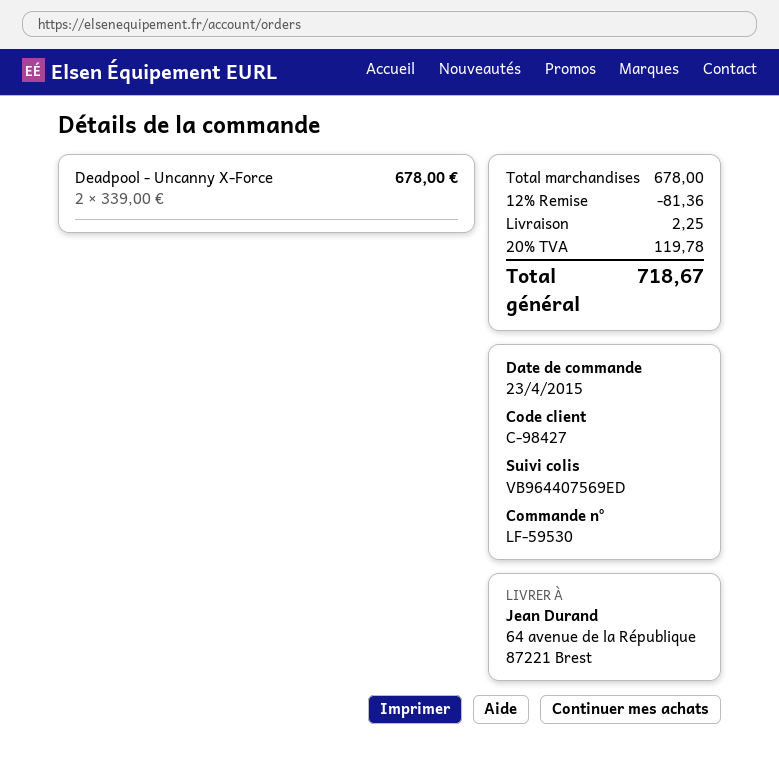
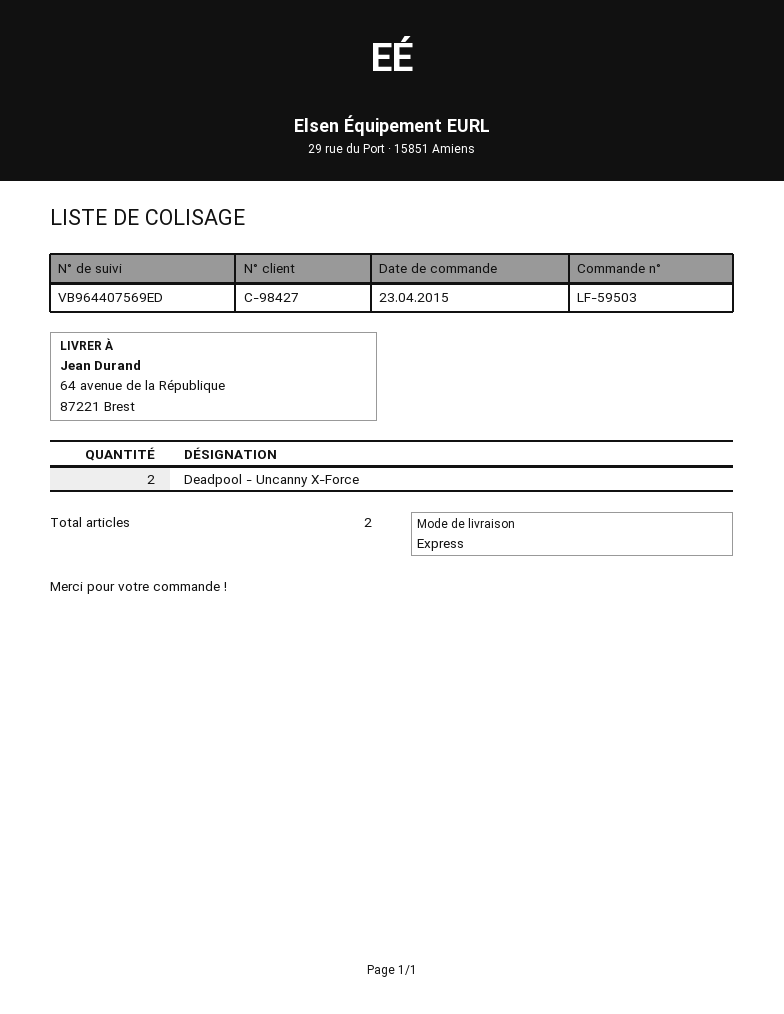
order number: LF-59530 -> LF-59503

